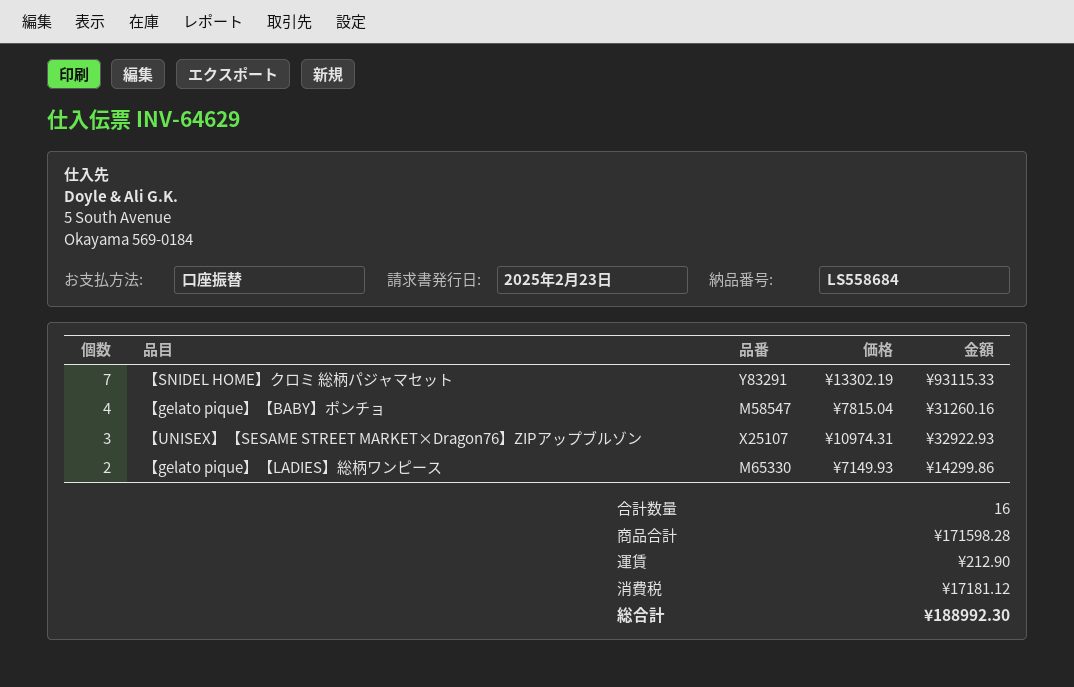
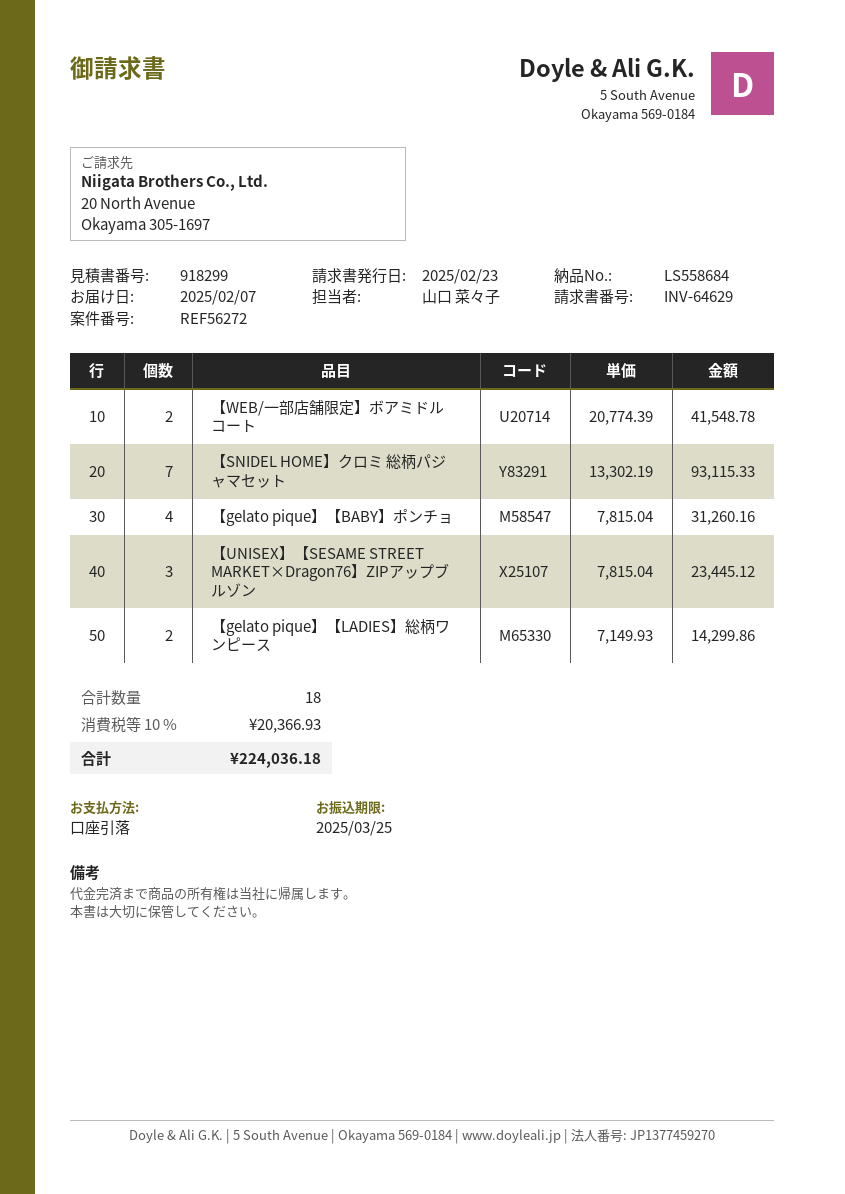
【UNISEX】【SESAME STREET MARKET×Dragon76】ZIPアップブルゾン: 3 x 10974.31 = 32922.93 -> 3 x 7815.04 = 23445.12
【WEB/一部店舗限定】ボアミドルコート: none -> 2 x 20774.39 = 41548.78
total quantity: 16 -> 18
shipping: 212.90 -> none
tax: 17181.12 -> 20366.93
total: 188992.30 -> 224036.18

